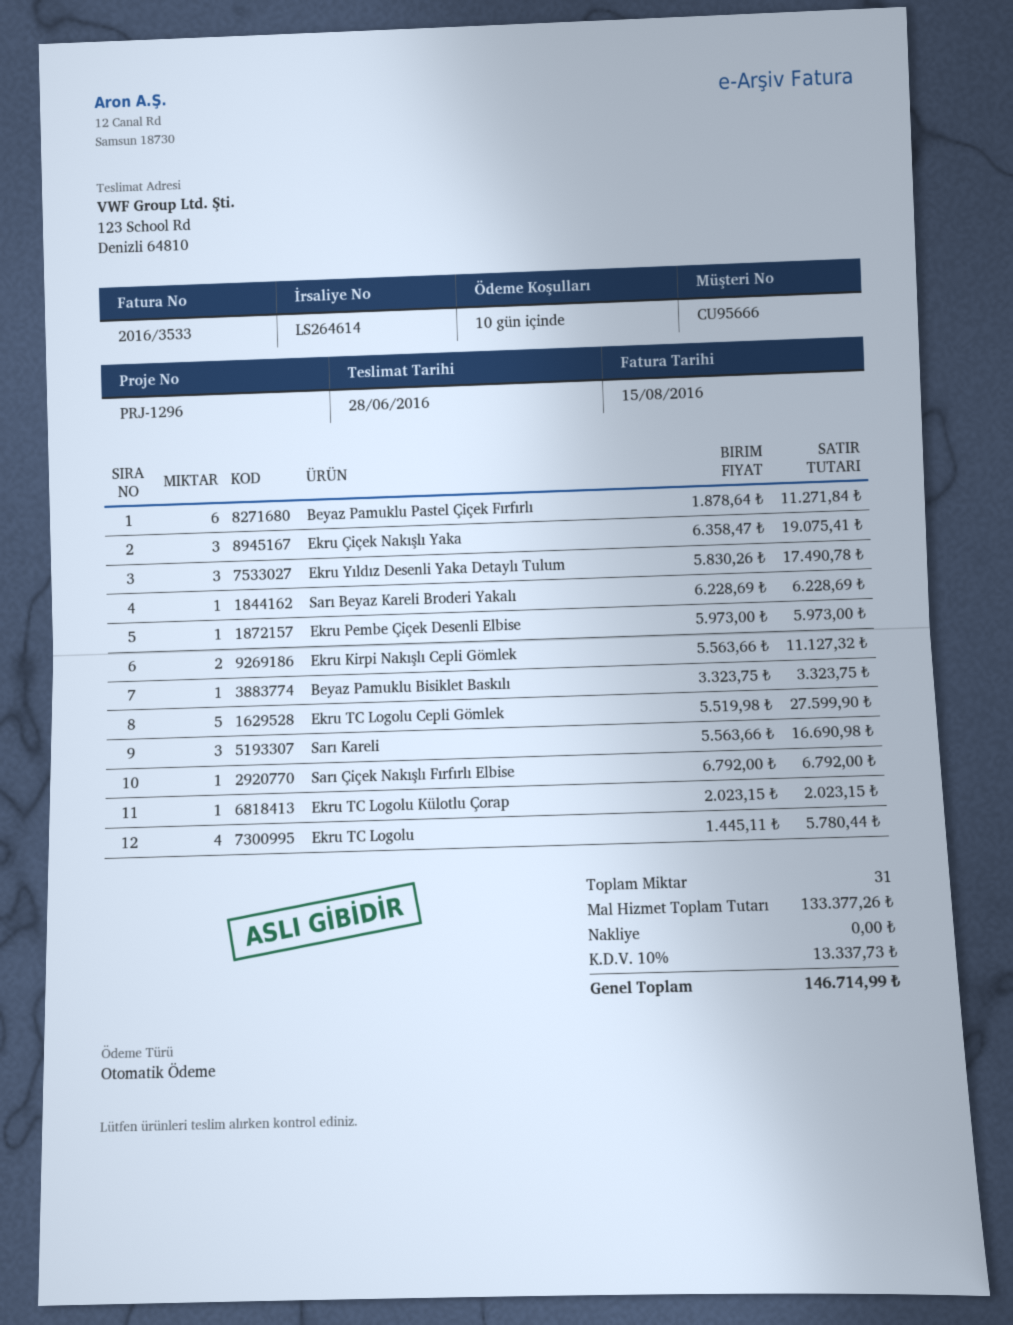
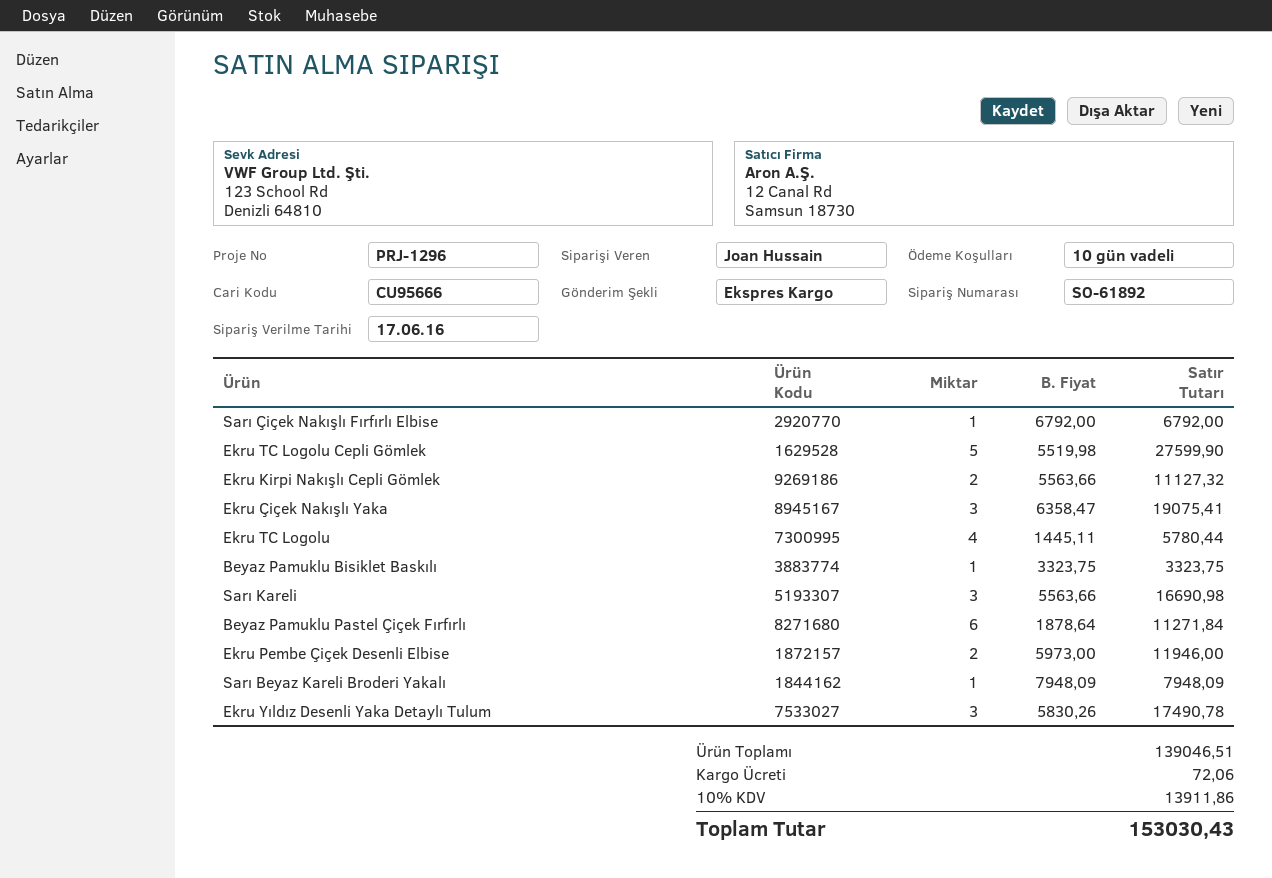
Sarı Beyaz Kareli Broderi Yakalı: 1 x 6228.69 = 6228.69 -> 1 x 7948.09 = 7948.09
Ekru Pembe Çiçek Desenli Elbise: 1 x 5973.00 = 5973.00 -> 2 x 5973.00 = 11946.00
Ekru TC Logolu Külotlu Çorap: 1 x 2023.15 = 2023.15 -> none
subtotal: 133377.26 -> 139046.51
shipping: 0.00 -> 72.06
tax: 10% = 13337.73 -> 10% = 13911.86
total: 146714.99 -> 153030.43

